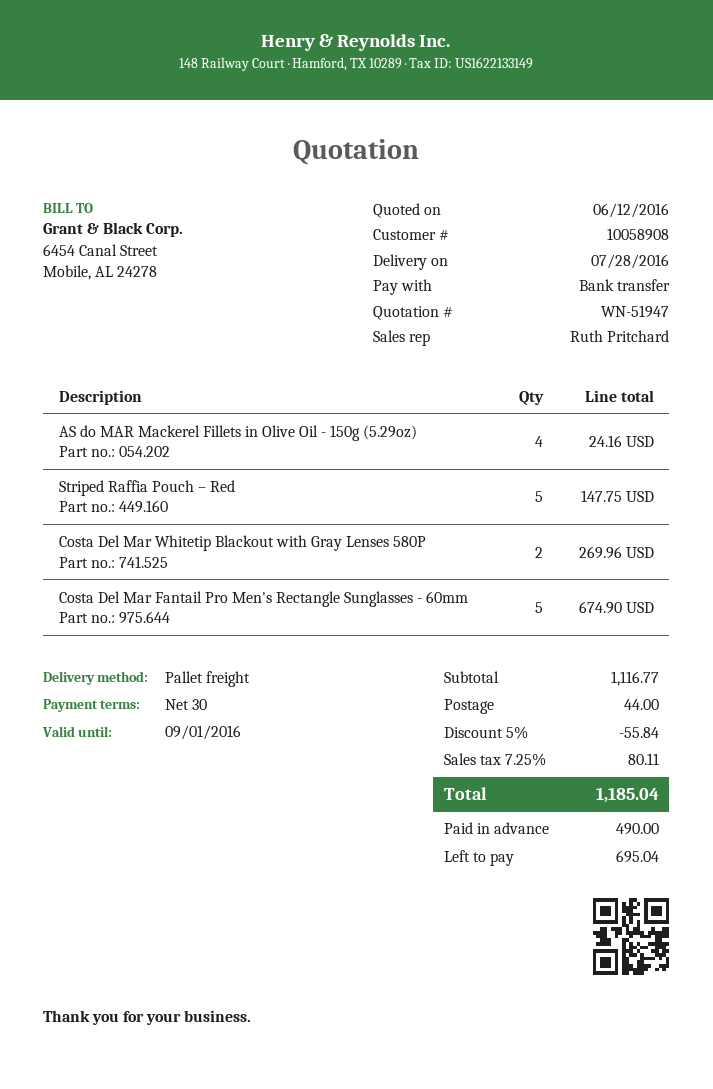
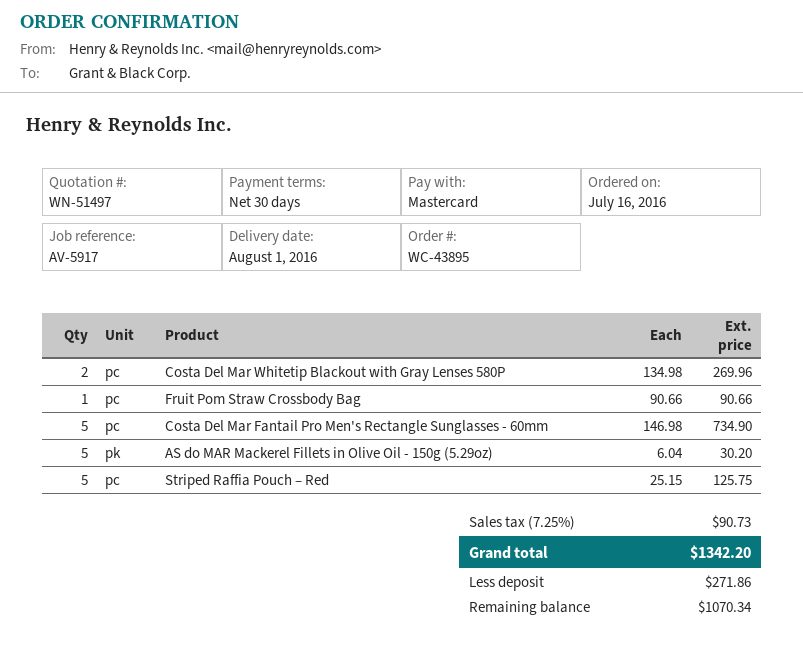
quote number: WN-51947 -> WN-51497
delivery date: 2016-07-28 -> 2016-08-01
payment method: bank transfer -> Mastercard
AS do MAR Mackerel Fillets in Olive Oil - 150g (5.29oz): 4 for 24.16 -> 5 for 30.20
Striped Raffia Pouch – Red: 5 for 147.75 -> 5 for 125.75
Costa Del Mar Fantail Pro Men's Rectangle Sunglasses - 60mm: 5 for 674.90 -> 5 for 734.90
Fruit Pom Straw Crossbody Bag: none -> 1 for 90.66
discount: 5% = 55.84 -> none
shipping: 44.00 -> none
tax: 7.25% = 80.11 -> 7.25% = 90.73
total: 1185.04 -> 1342.20
deposit: 490.00 -> 271.86
balance: 695.04 -> 1070.34

